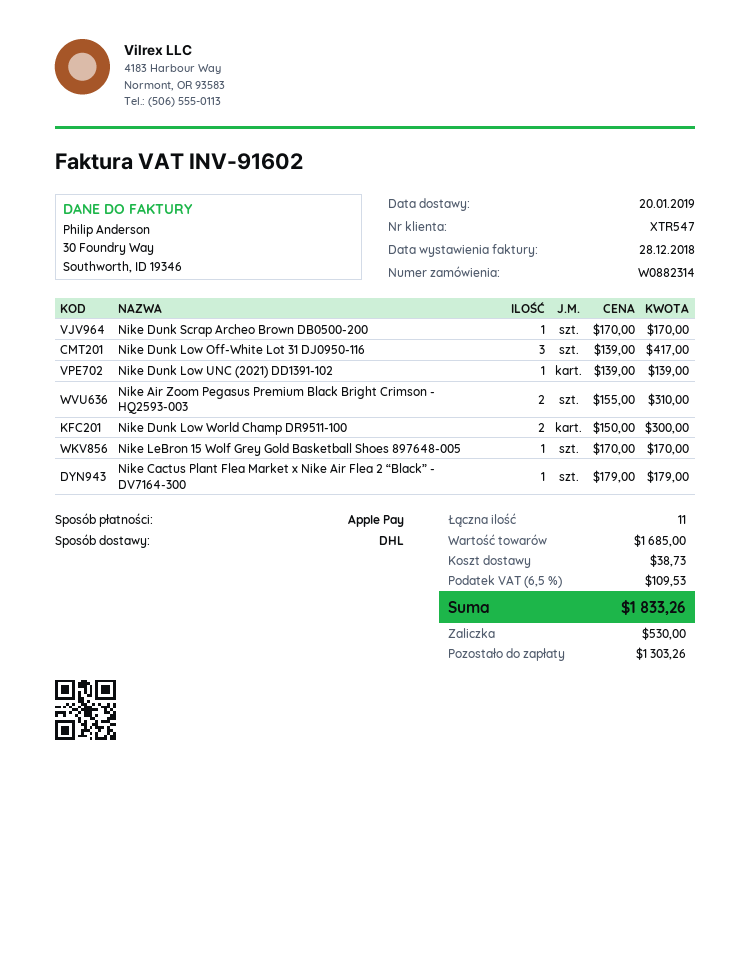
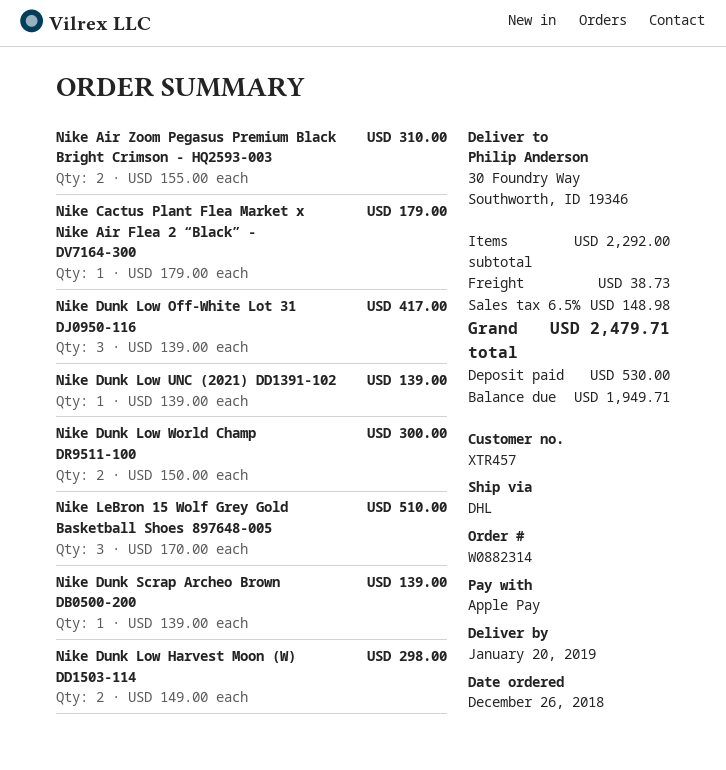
customer number: XTR547 -> XTR457
Nike Dunk Scrap Archeo Brown DB0500-200: 1 x 170.00 = 170.00 -> 1 x 139.00 = 139.00
Nike LeBron 15 Wolf Grey Gold Basketball Shoes 897648-005: 1 x 170.00 = 170.00 -> 3 x 170.00 = 510.00
Nike Dunk Low Harvest Moon (W) DD1503-114: none -> 2 x 149.00 = 298.00
subtotal: 1685.00 -> 2292.00
tax: 6.5% = 109.53 -> 6.5% = 148.98
total: 1833.26 -> 2479.71
balance: 1303.26 -> 1949.71

